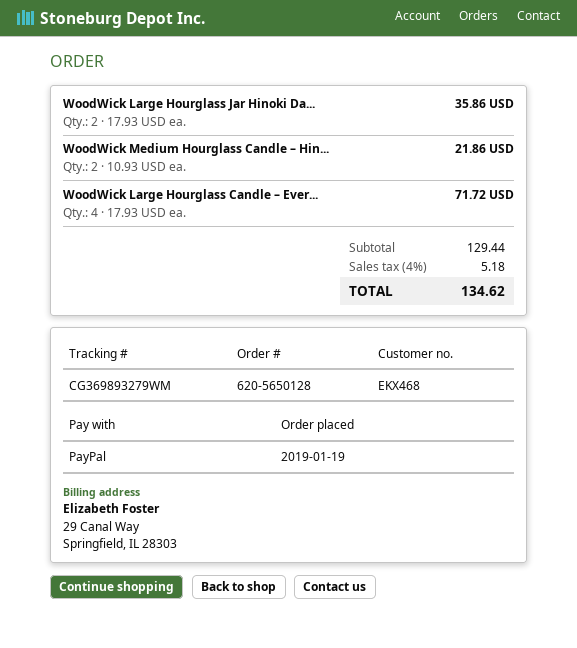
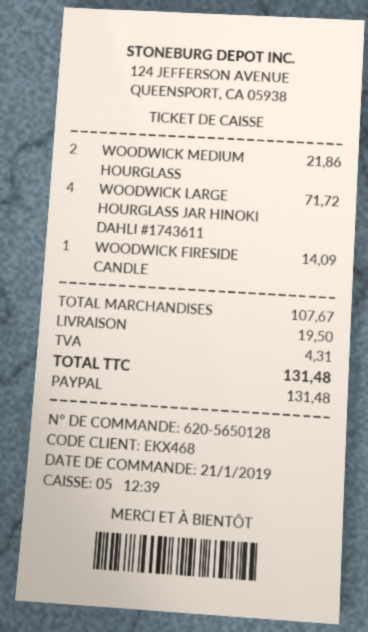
order date: 2019-01-19 -> 2019-01-21
WoodWick Large Hourglass Jar Hinoki Da...: 2 for 35.86 -> 4 for 71.72
WoodWick Large Hourglass Candle – Ever...: 4 for 71.72 -> none
WOODWICK FIRESIDE CANDLE: none -> 1 for 14.09
subtotal: 129.44 -> 107.67
shipping: none -> 19.50
tax: 5.18 -> 4.31
total: 134.62 -> 131.48

